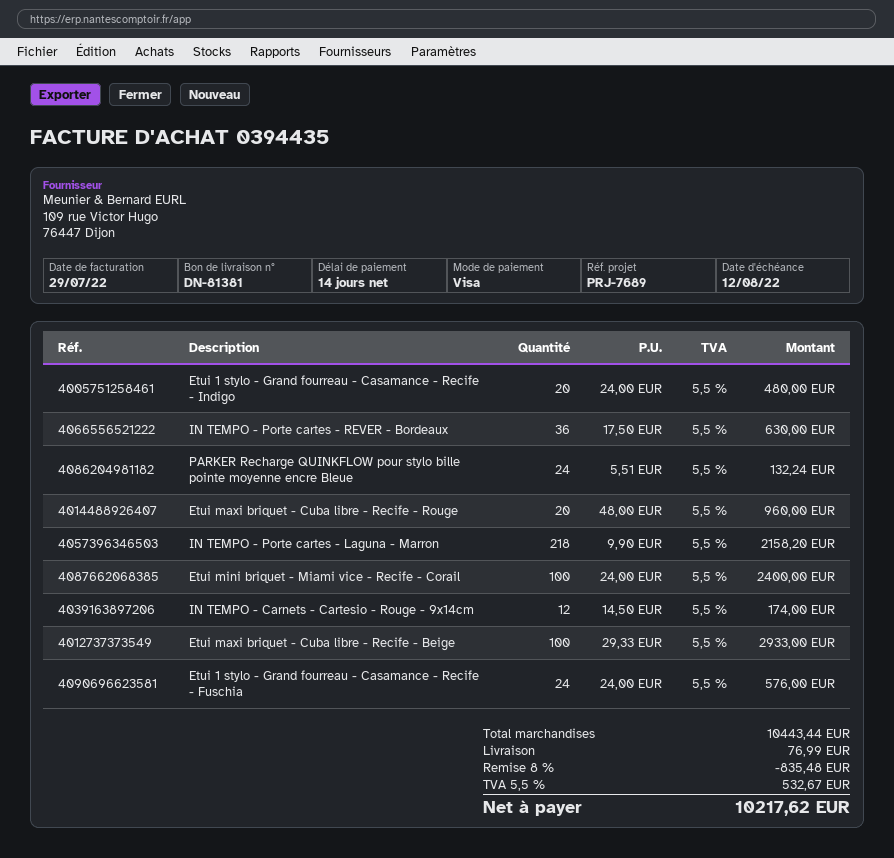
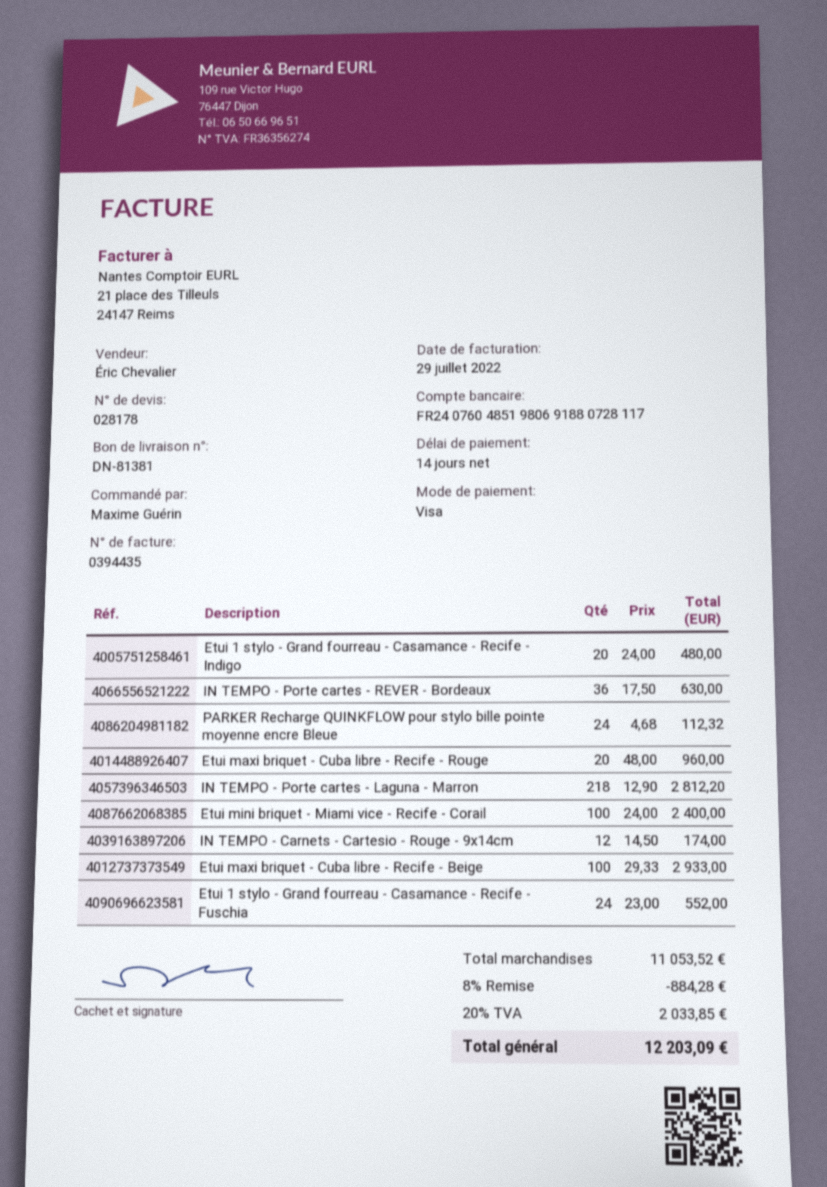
PARKER Recharge QUINKFLOW pour stylo bille pointe moyenne encre Bleue: 24 x 5.51 = 132.24 -> 24 x 4.68 = 112.32
IN TEMPO - Porte cartes - Laguna - Marron: 218 x 9.90 = 2158.20 -> 218 x 12.90 = 2812.20
Etui 1 stylo - Grand fourreau - Casamance - Recife - Fuschia: 24 x 24.00 = 576.00 -> 24 x 23.00 = 552.00
subtotal: 10443.44 -> 11053.52
discount: 8% = 835.48 -> 8% = 884.28
shipping: 76.99 -> none
tax: 5.5% = 532.67 -> 20% = 2033.85
total: 10217.62 -> 12203.09

